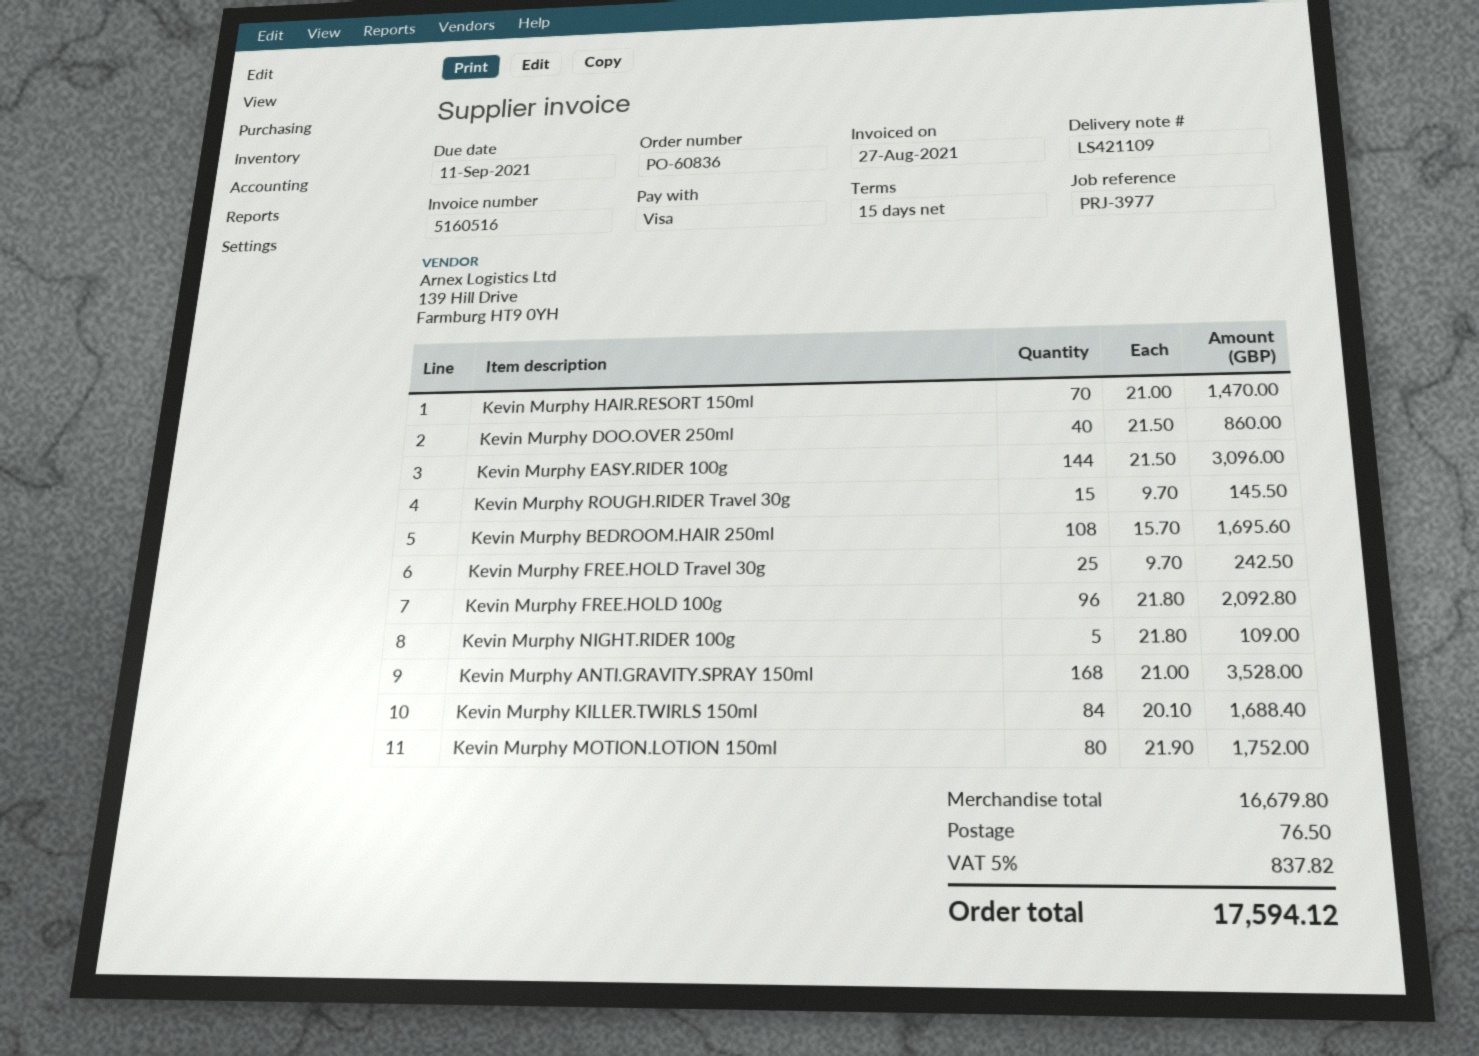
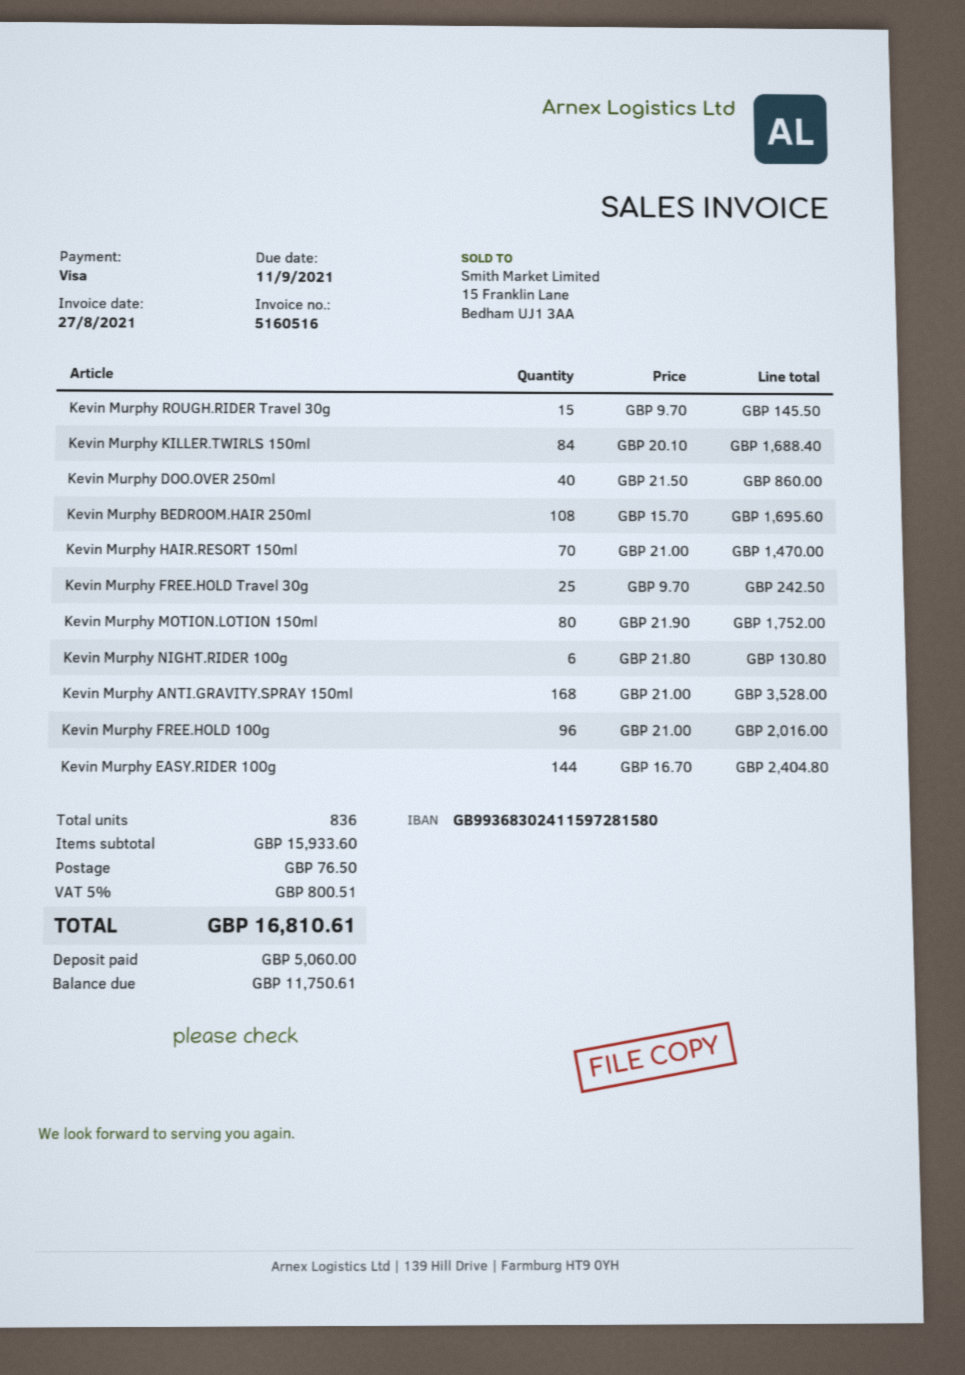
Kevin Murphy EASY.RIDER 100g: 144 x 21.50 = 3096.00 -> 144 x 16.70 = 2404.80
Kevin Murphy FREE.HOLD 100g: 96 x 21.80 = 2092.80 -> 96 x 21.00 = 2016.00
Kevin Murphy NIGHT.RIDER 100g: 5 x 21.80 = 109.00 -> 6 x 21.80 = 130.80
subtotal: 16679.80 -> 15933.60
tax: 5% = 837.82 -> 5% = 800.51
total: 17594.12 -> 16810.61

